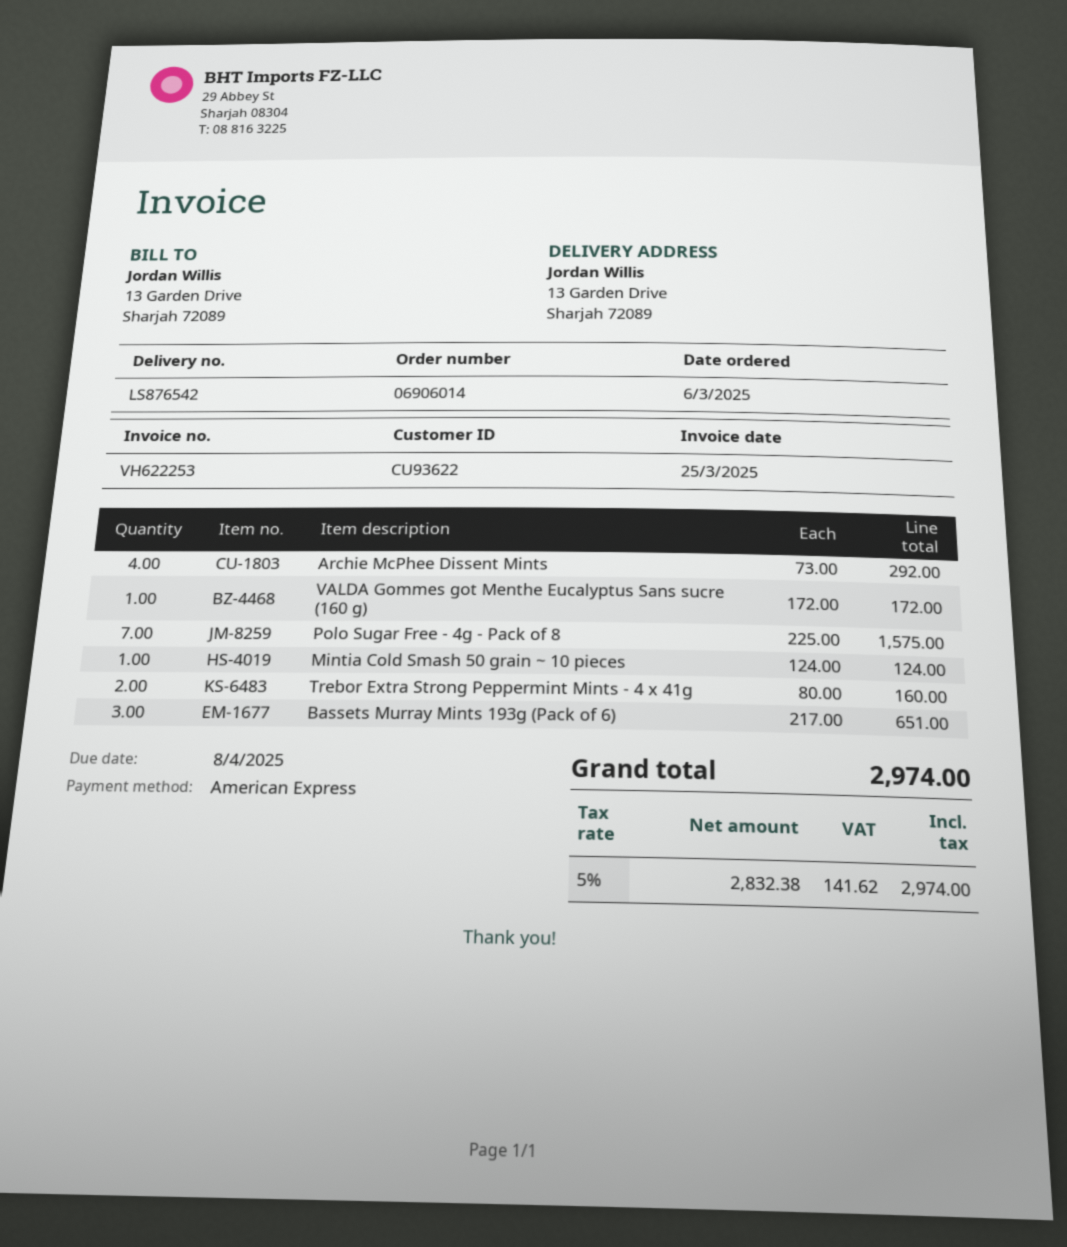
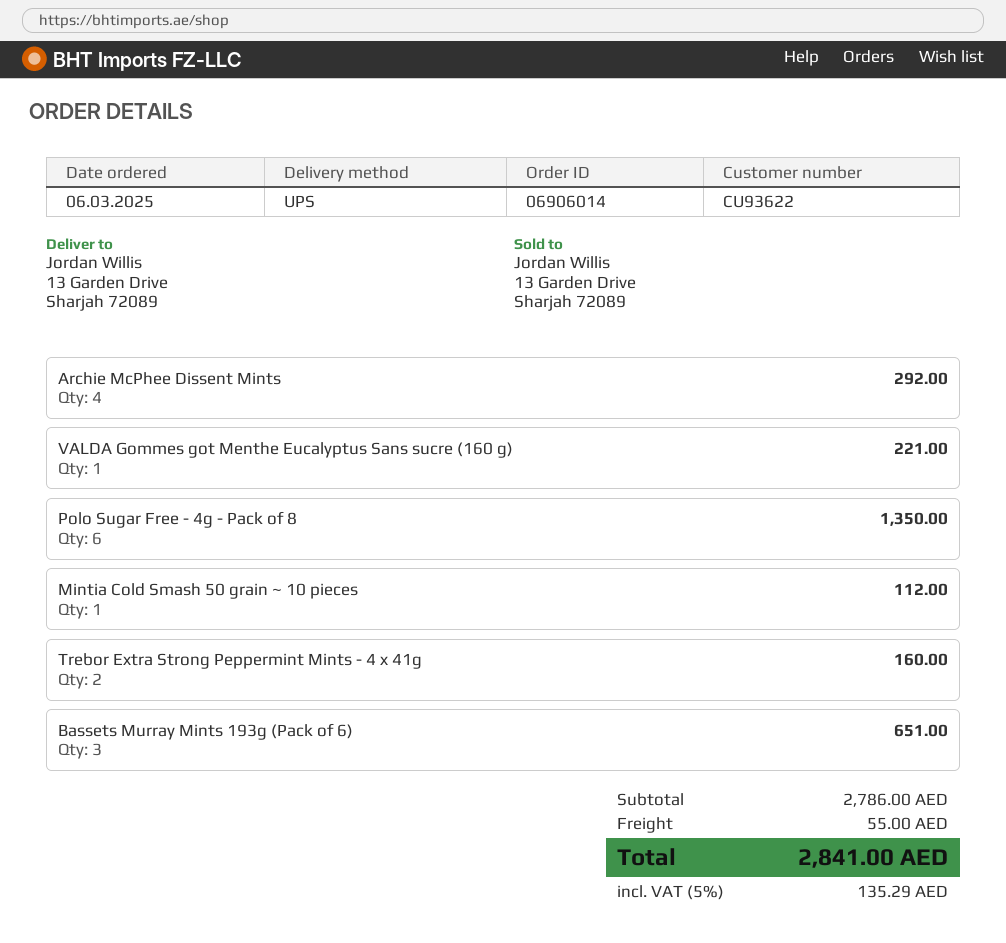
VALDA Gommes got Menthe Eucalyptus Sans sucre (160 g): 1 for 172.00 -> 1 for 221.00
Polo Sugar Free - 4g - Pack of 8: 7 for 1575.00 -> 6 for 1350.00
Mintia Cold Smash 50 grain ~ 10 pieces: 1 for 124.00 -> 1 for 112.00
shipping: none -> 55.00
tax: 5% = 141.62 -> 5% = 135.29
total: 2974.00 -> 2841.00

